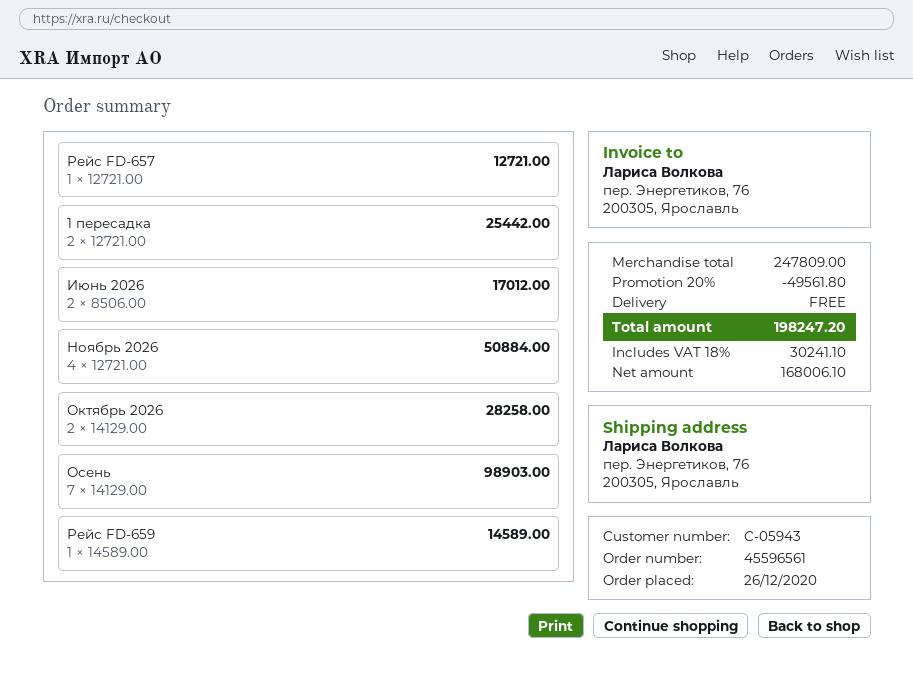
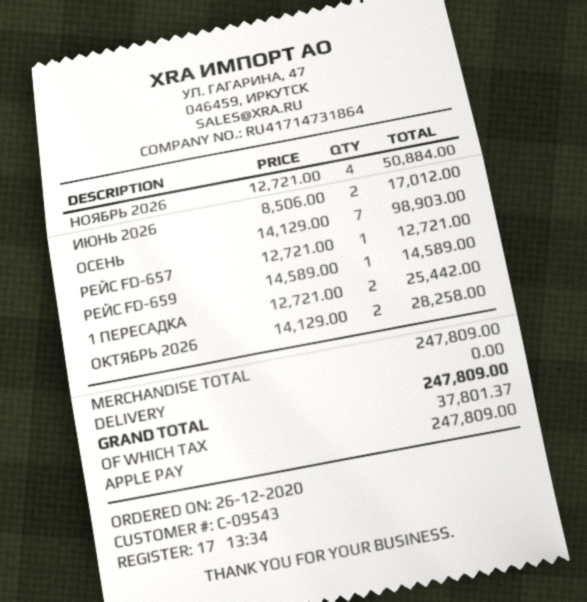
customer number: C-05943 -> C-09543
discount: 20% = 49561.80 -> none
tax: 30241.10 -> 37801.37
total: 198247.20 -> 247809.00

